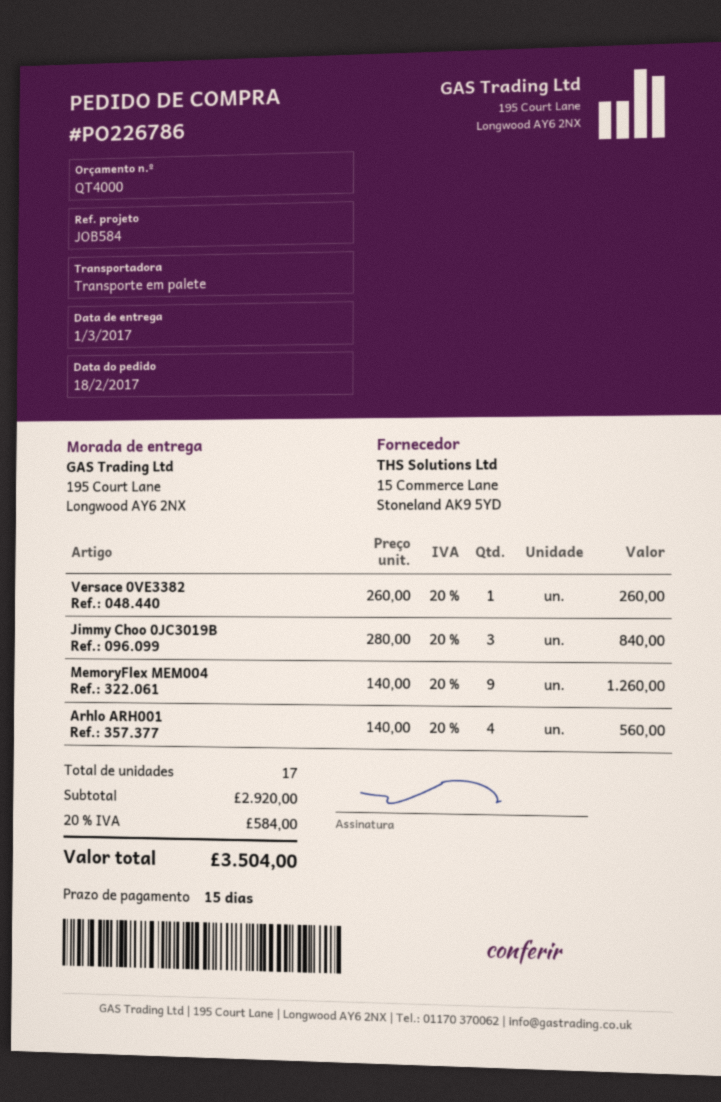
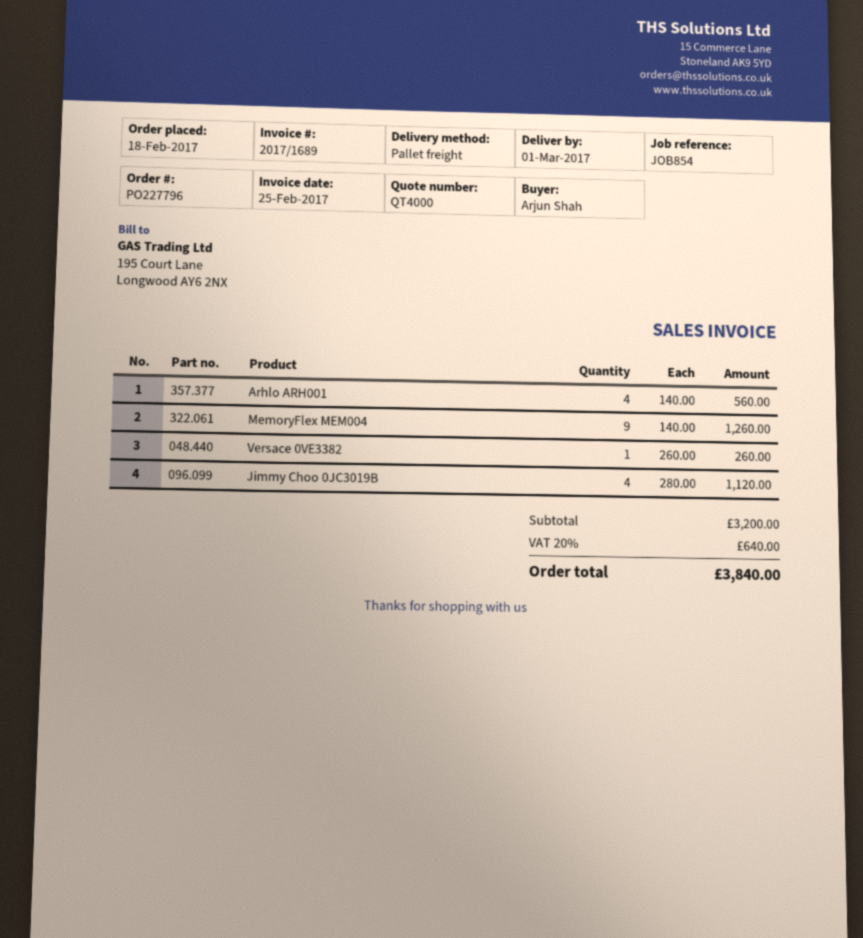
order number: PO226786 -> PO227796
reference: JOB584 -> JOB854
Jimmy Choo 0JC3019B: 3 x 280.00 = 840.00 -> 4 x 280.00 = 1120.00
subtotal: 2920.00 -> 3200.00
tax: 20% = 584.00 -> 20% = 640.00
total: 3504.00 -> 3840.00

